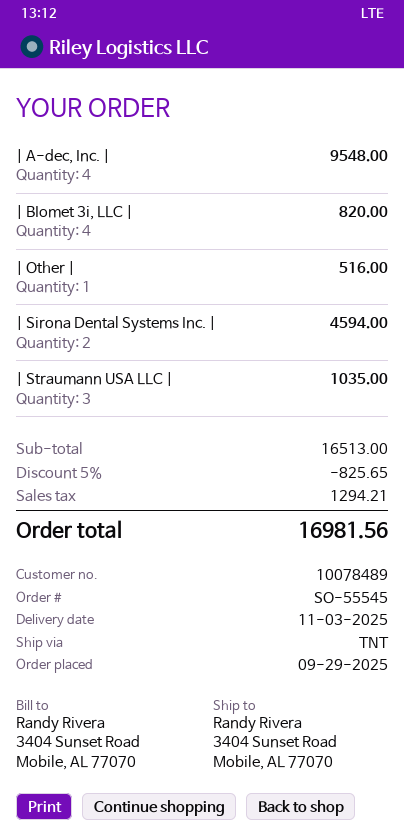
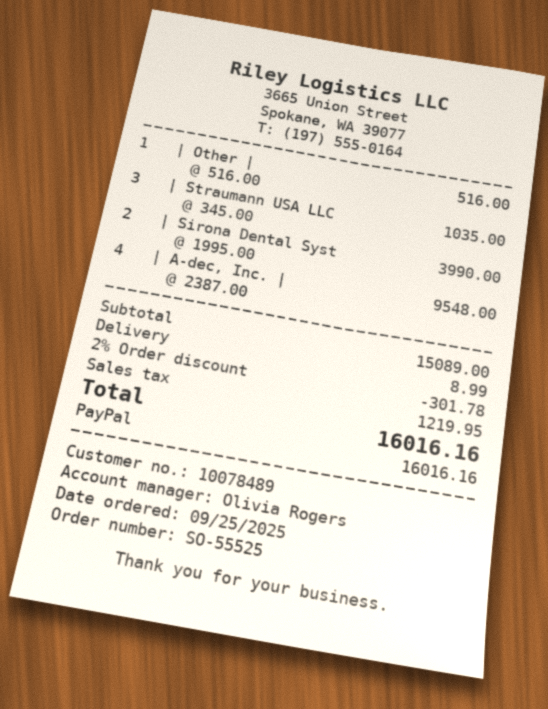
order number: SO-55545 -> SO-55525
order date: 2025-09-29 -> 2025-09-25
| BIomet 3i, LLC |: 4 for 820.00 -> none
| Sirona Dental Systems Inc. |: 2 for 4594.00 -> 2 for 3990.00
subtotal: 16513.00 -> 15089.00
discount: 5% = 825.65 -> 2% = 301.78
shipping: none -> 8.99
tax: 1294.21 -> 1219.95
total: 16981.56 -> 16016.16

